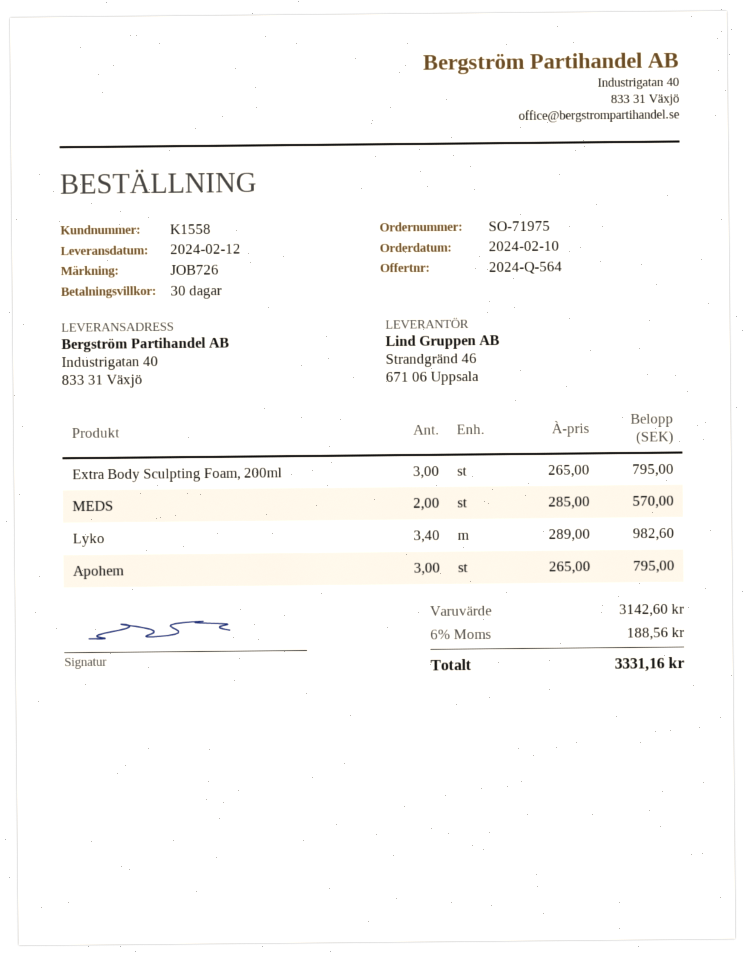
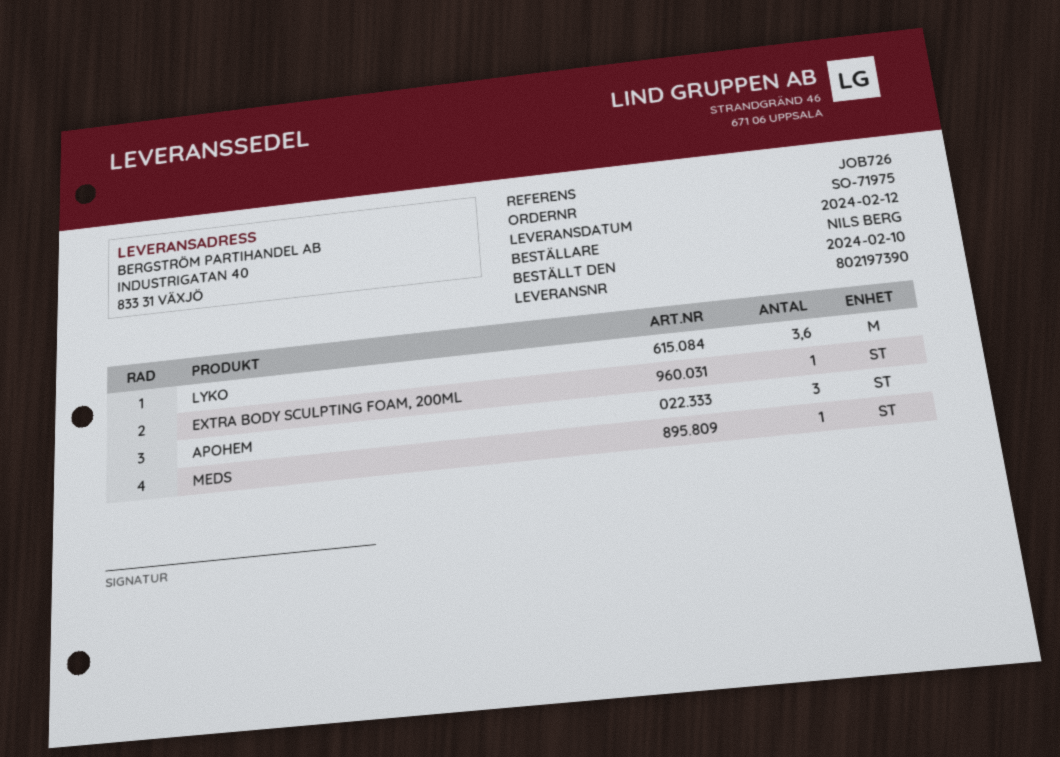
Extra Body Sculpting Foam, 200ml: 3 -> 1
MEDS: 2 -> 1
Lyko: 3.4 -> 3.6

